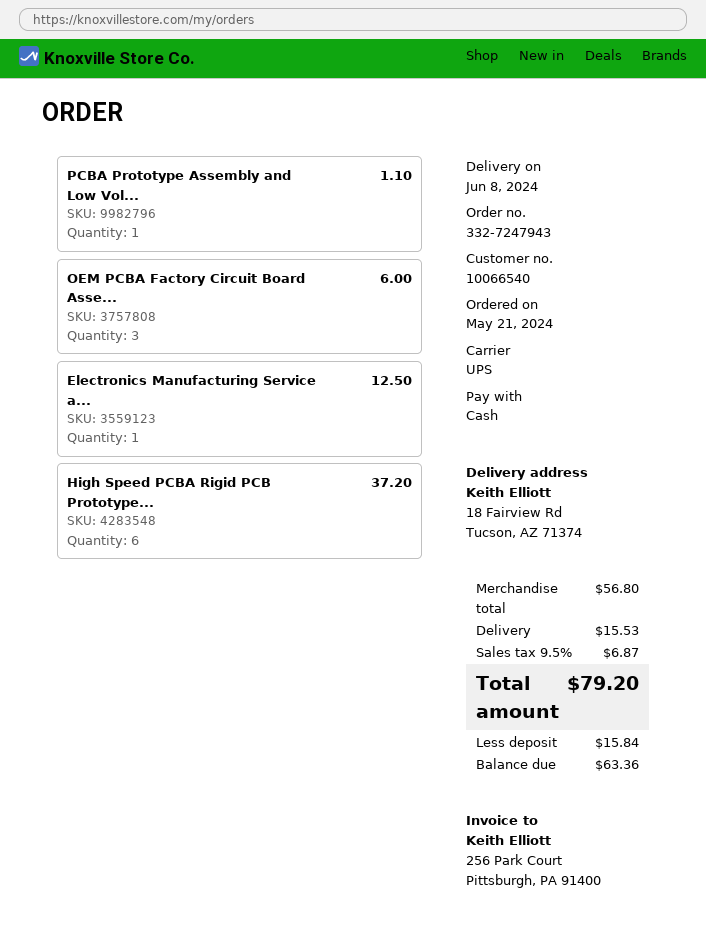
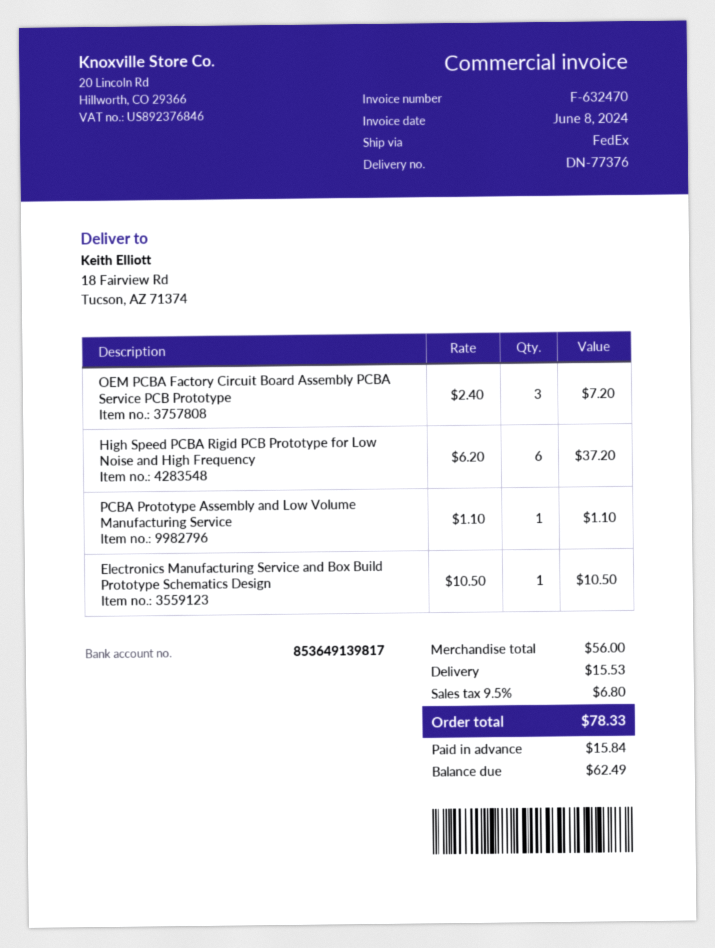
shipping method: UPS -> FedEx
OEM PCBA Factory Circuit Board Asse...: 3 for 6.00 -> 3 for 7.20
Electronics Manufacturing Service a...: 1 for 12.50 -> 1 for 10.50
subtotal: 56.80 -> 56.00
tax: 9.5% = 6.87 -> 9.5% = 6.80
total: 79.20 -> 78.33
balance: 63.36 -> 62.49

